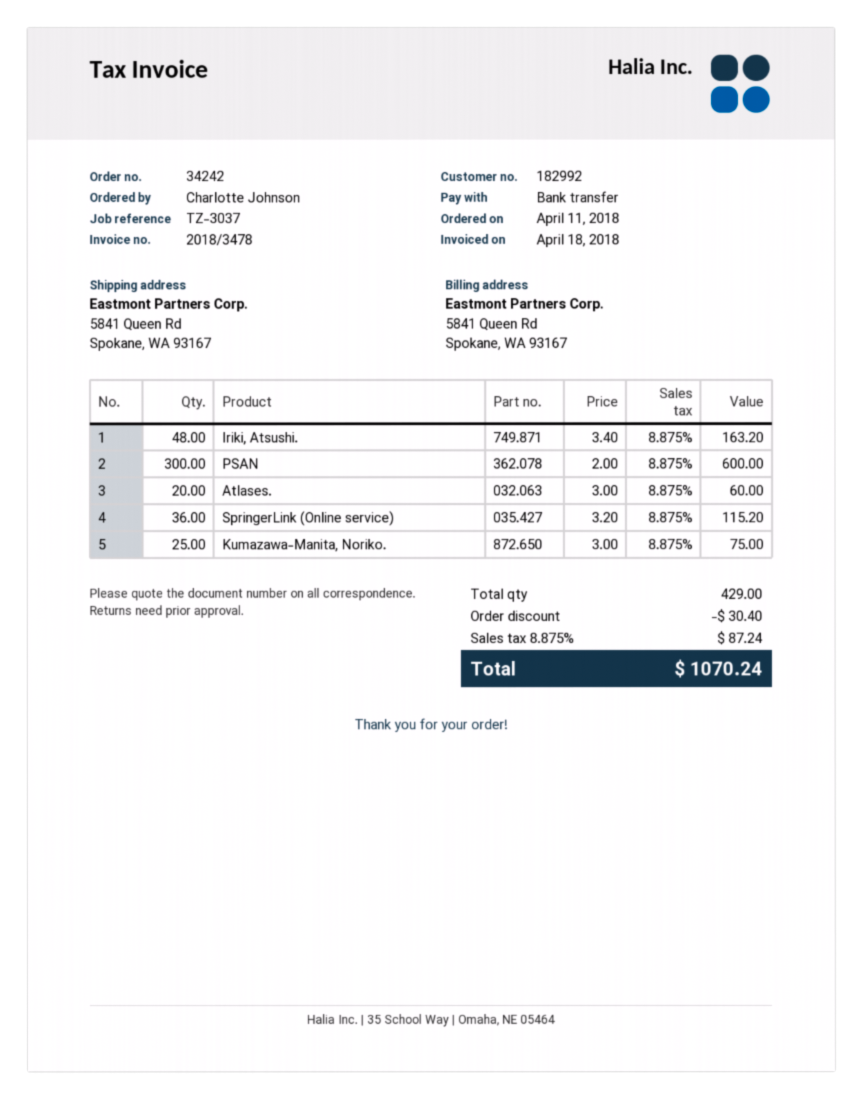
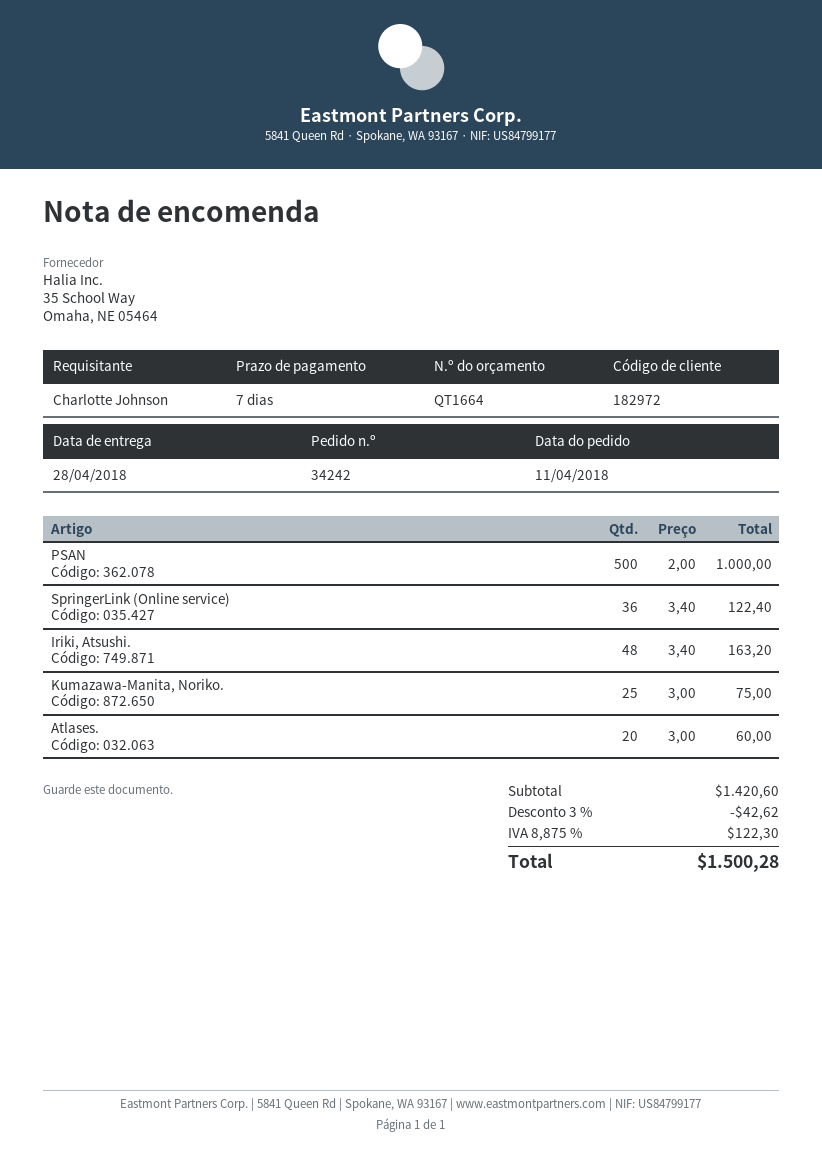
customer number: 182992 -> 182972
PSAN: 300 x 2.00 = 600.00 -> 500 x 2.00 = 1000.00
SpringerLink (Online service): 36 x 3.20 = 115.20 -> 36 x 3.40 = 122.40
discount: 30.40 -> 42.62
tax: 8.875% = 87.24 -> 8.875% = 122.30
total: 1070.24 -> 1500.28

